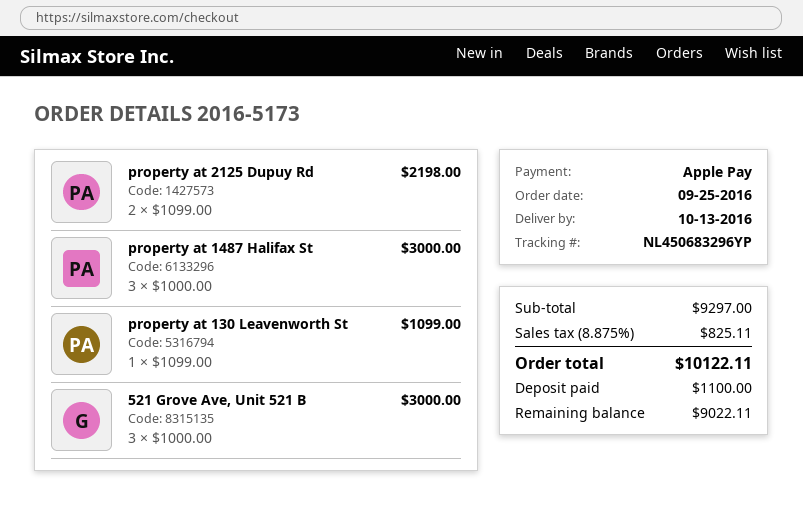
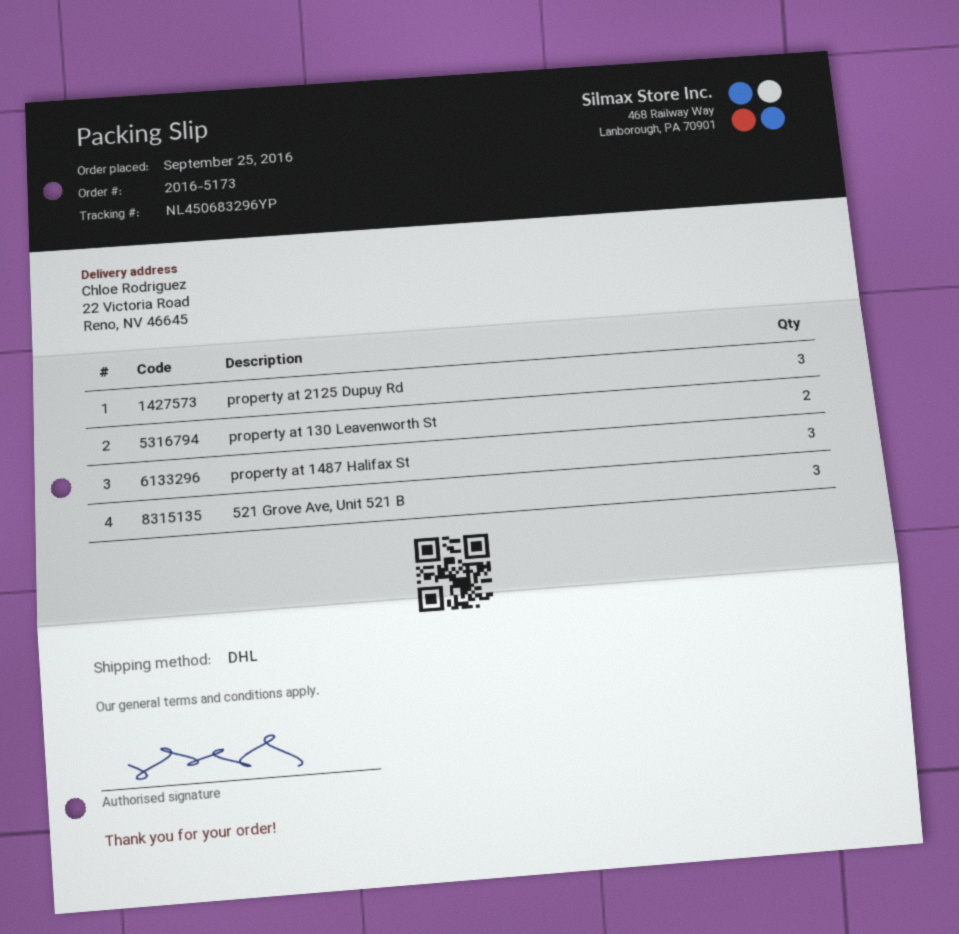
property at 2125 Dupuy Rd: 2 -> 3
property at 130 Leavenworth St: 1 -> 2

